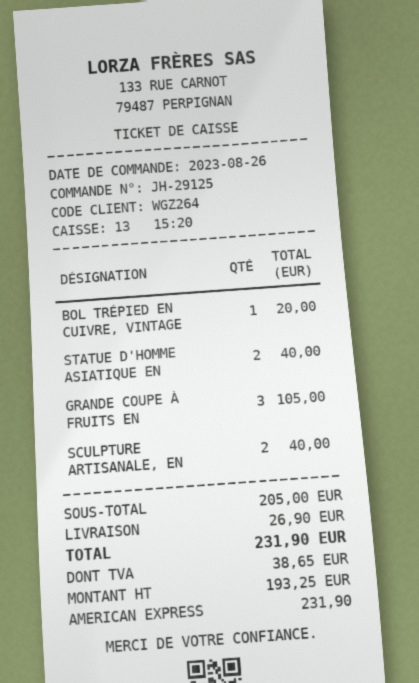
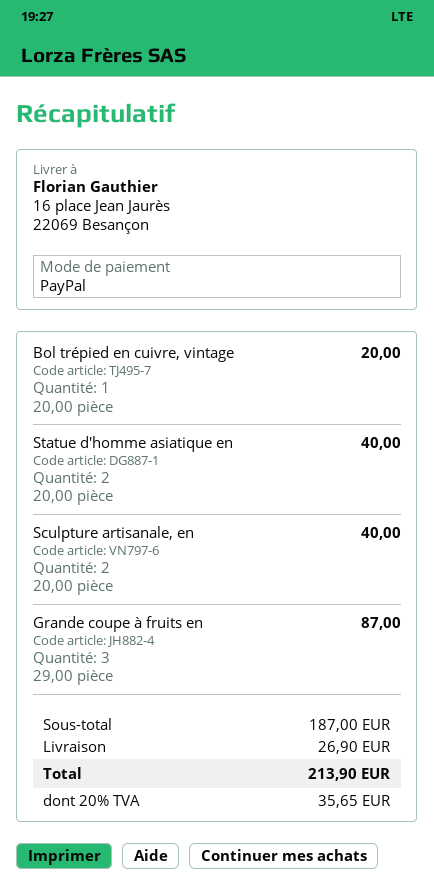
payment method: American Express -> PayPal
GRANDE COUPE À FRUITS EN: 3 for 105.00 -> 3 for 87.00
subtotal: 205.00 -> 187.00
tax: 38.65 -> 35.65
total: 231.90 -> 213.90

